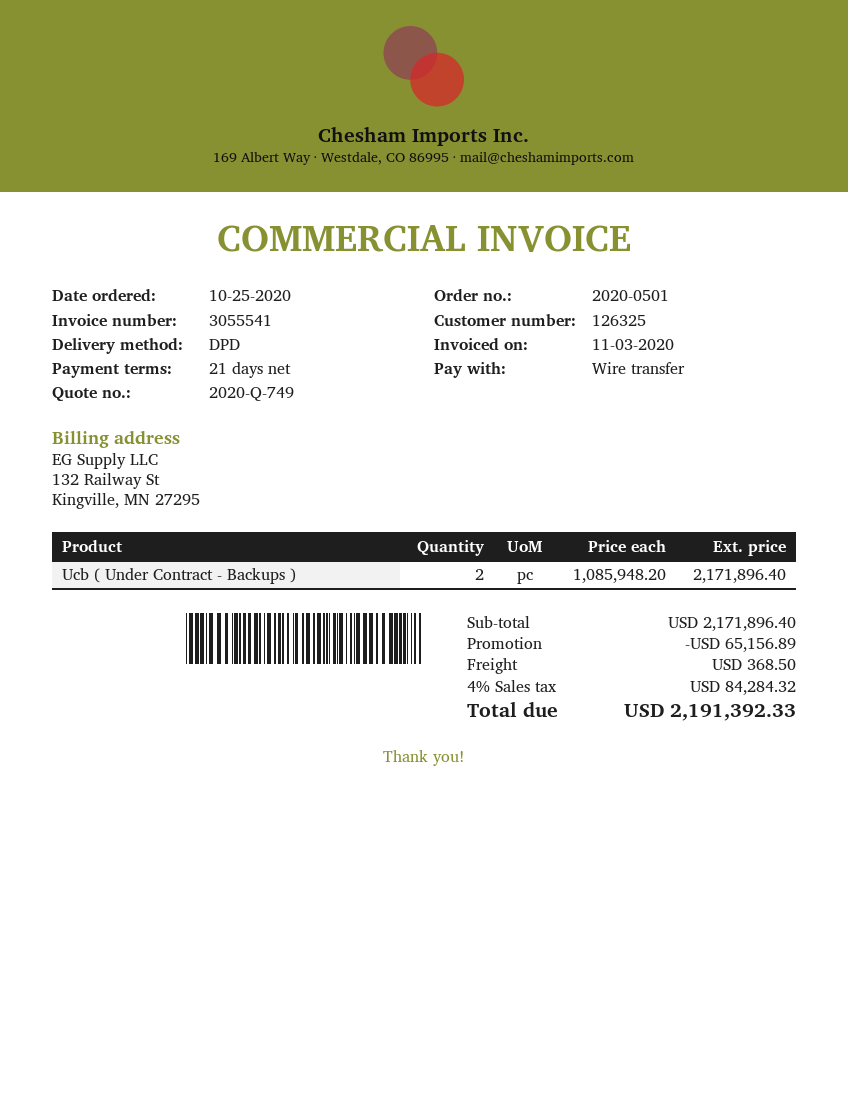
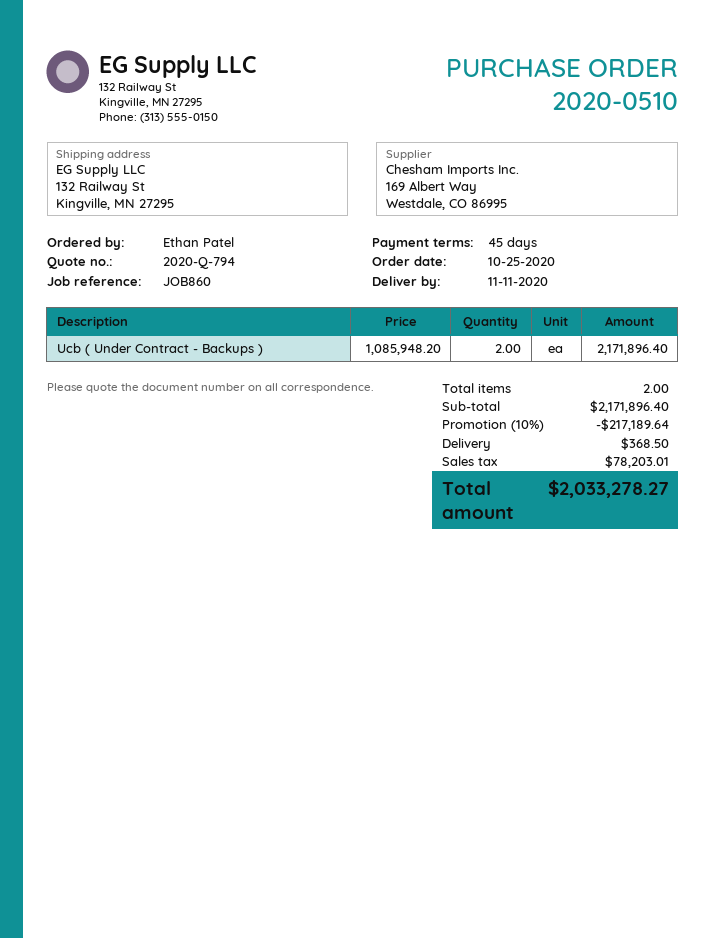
quote number: 2020-Q-749 -> 2020-Q-794
order number: 2020-0501 -> 2020-0510
payment terms: 21 days -> 45 days
discount: 65156.89 -> 217189.64
tax: 84284.32 -> 78203.01
total: 2191392.33 -> 2033278.27

